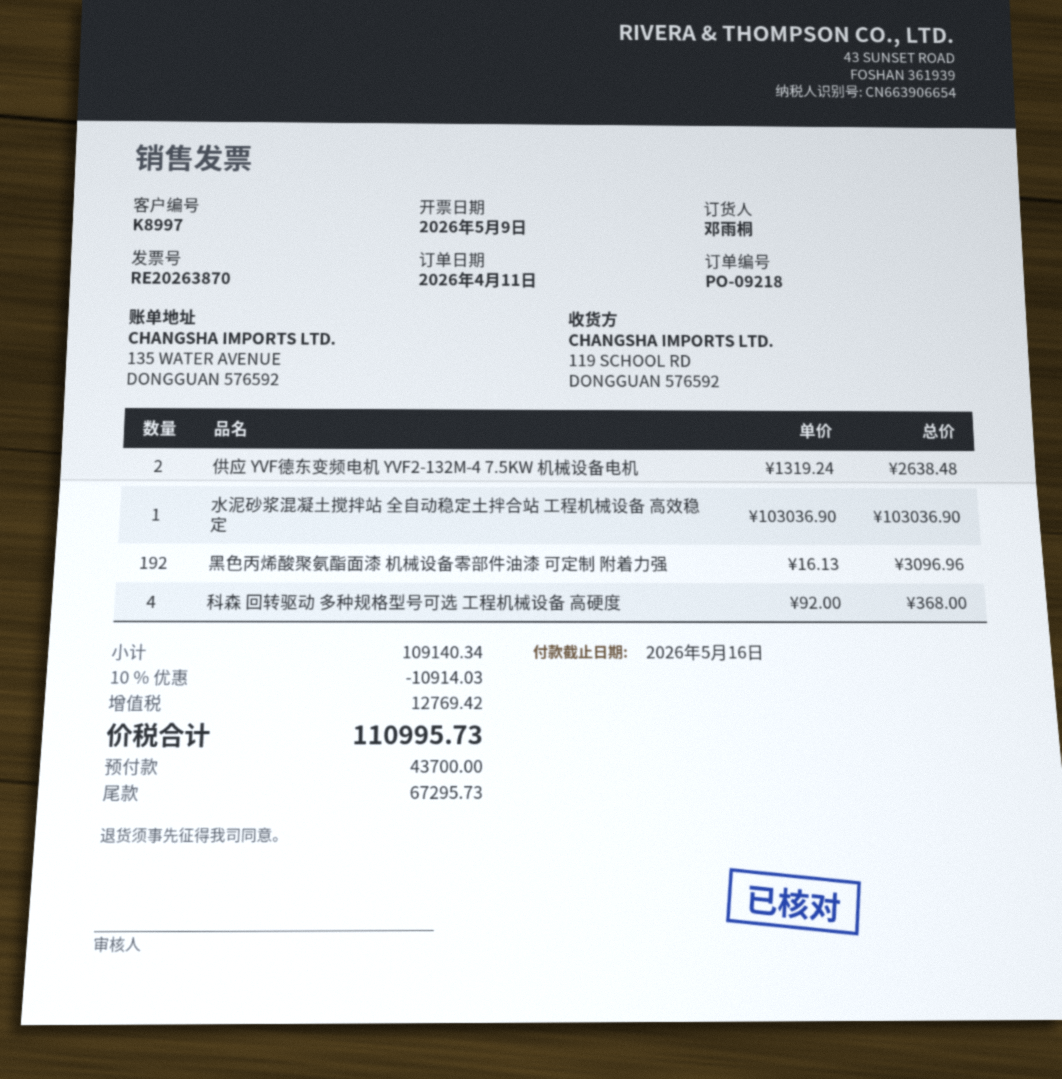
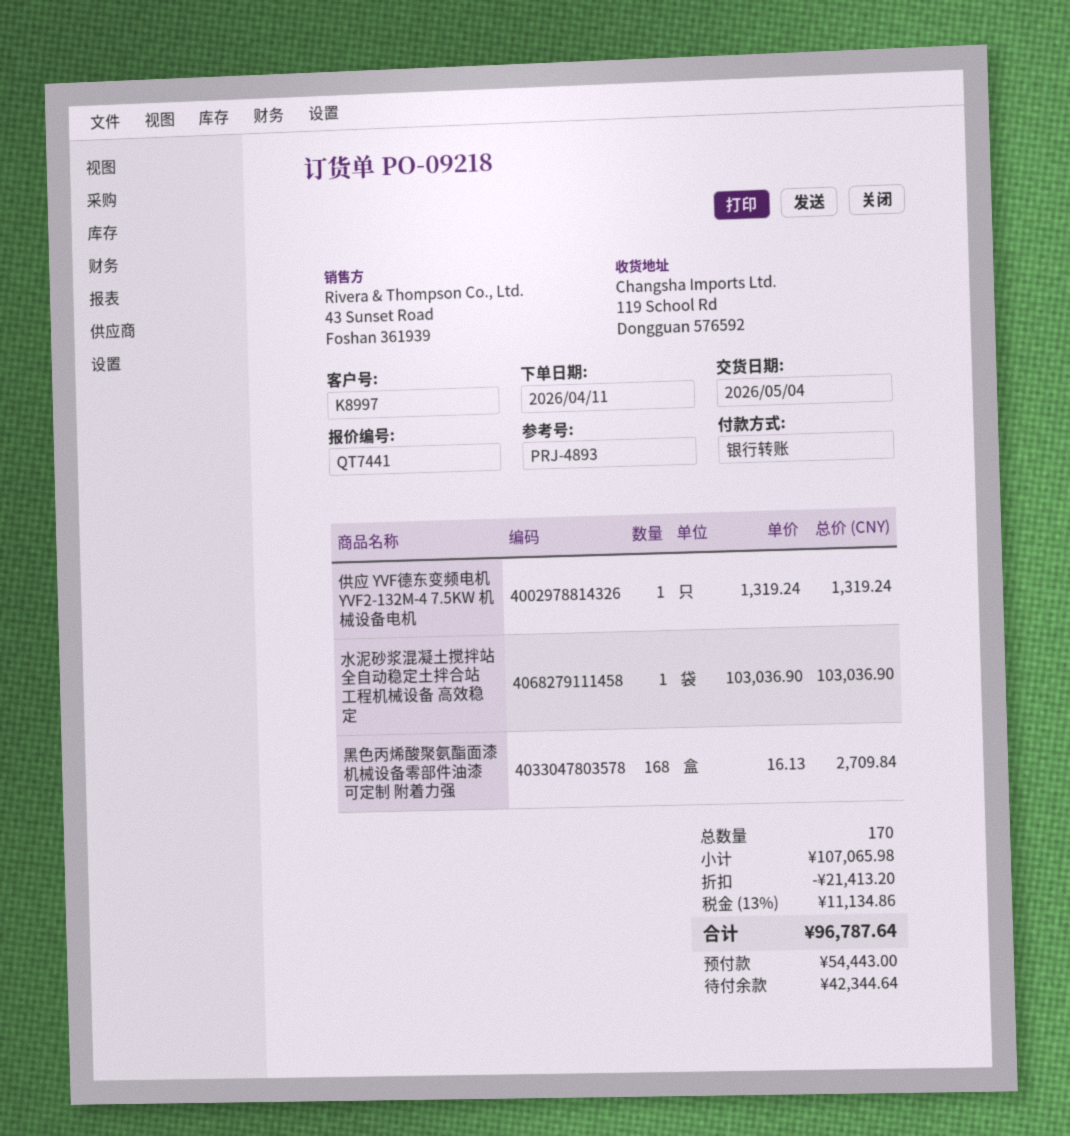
供应 YVF德东变频电机 YVF2-132M-4 7.5KW 机械设备电机: 2 x 1319.24 = 2638.48 -> 1 x 1319.24 = 1319.24
黑色丙烯酸聚氨酯面漆 机械设备零部件油漆 可定制 附着力强: 192 x 16.13 = 3096.96 -> 168 x 16.13 = 2709.84
科森 回转驱动 多种规格型号可选 工程机械设备 高硬度: 4 x 92.00 = 368.00 -> none
subtotal: 109140.34 -> 107065.98
discount: 10914.03 -> 21413.20
tax: 12769.42 -> 11134.86
total: 110995.73 -> 96787.64
deposit: 43700.00 -> 54443.00
balance: 67295.73 -> 42344.64

